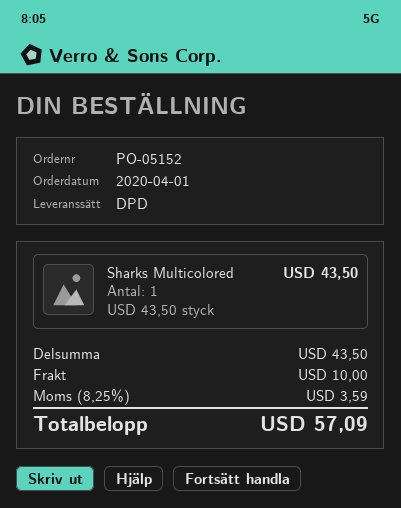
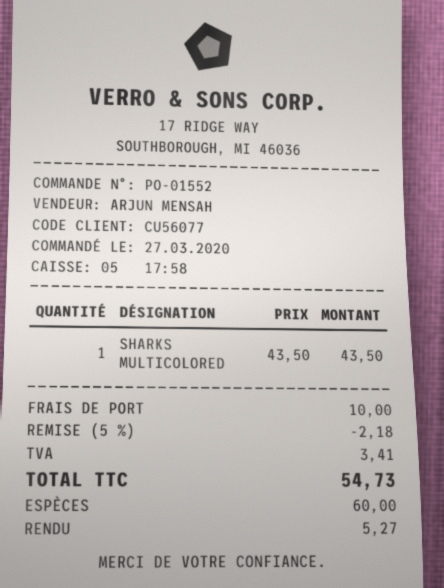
order number: PO-05152 -> PO-01552
order date: 2020-04-01 -> 2020-03-27
discount: none -> 5% = 2.18
tax: 3.59 -> 3.41
total: 57.09 -> 54.73

